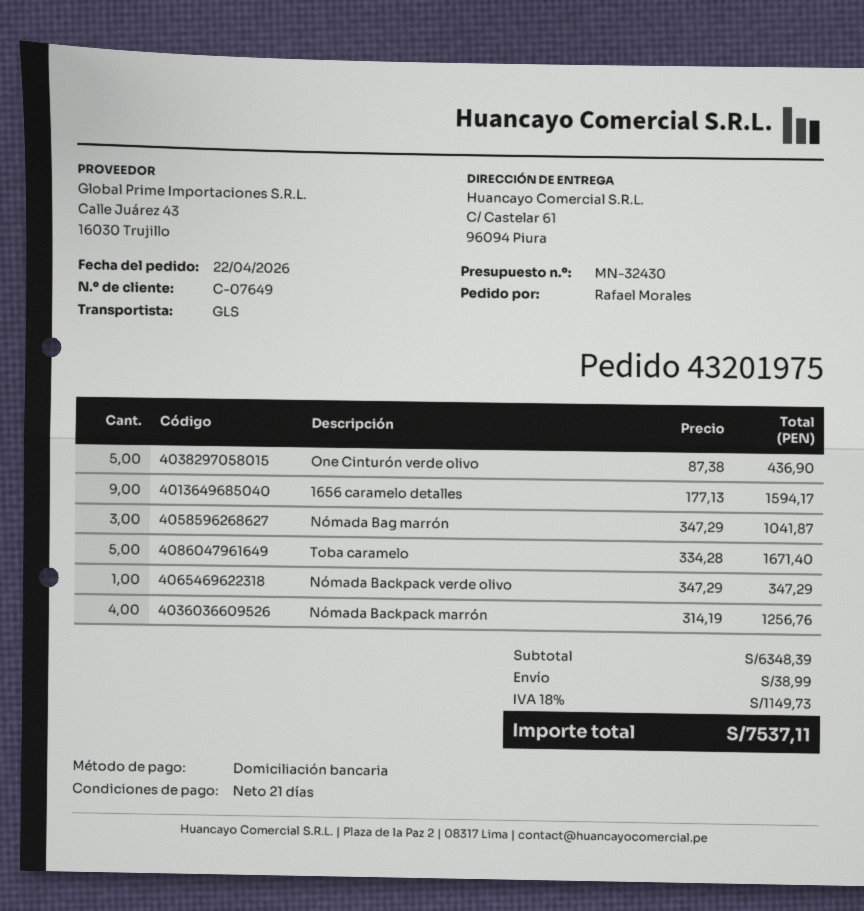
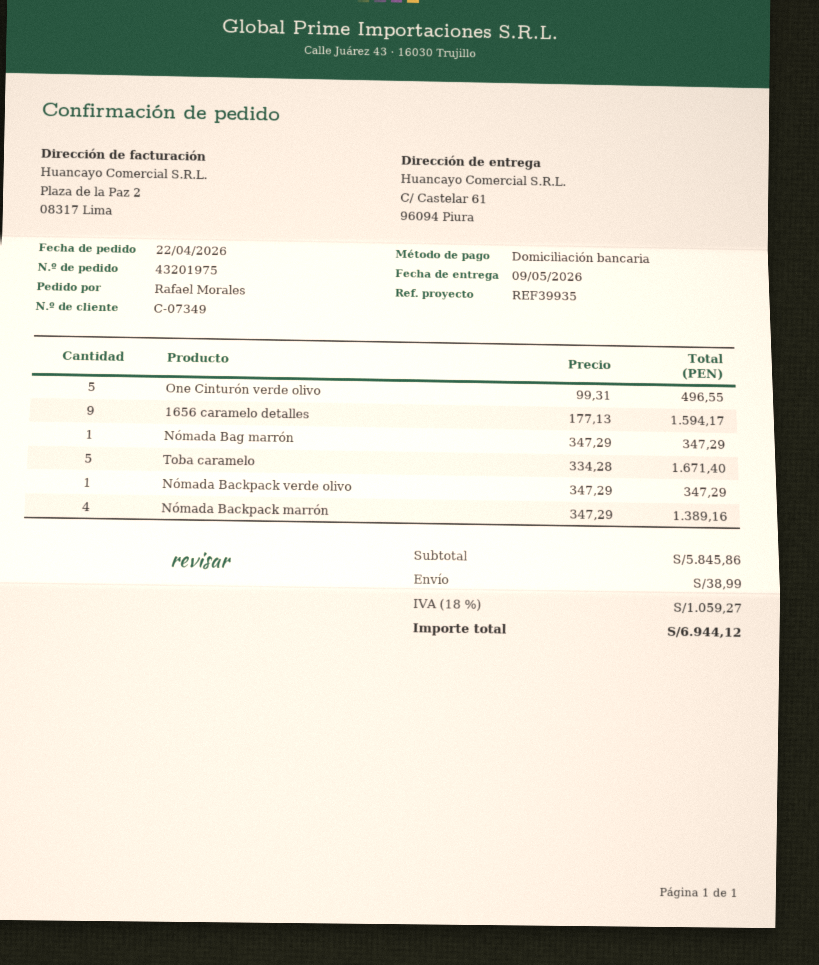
customer number: C-07649 -> C-07349
One Cinturón verde olivo: 5 x 87.38 = 436.90 -> 5 x 99.31 = 496.55
Nómada Bag marrón: 3 x 347.29 = 1041.87 -> 1 x 347.29 = 347.29
Nómada Backpack marrón: 4 x 314.19 = 1256.76 -> 4 x 347.29 = 1389.16
subtotal: 6348.39 -> 5845.86
tax: 18% = 1149.73 -> 18% = 1059.27
total: 7537.11 -> 6944.12

